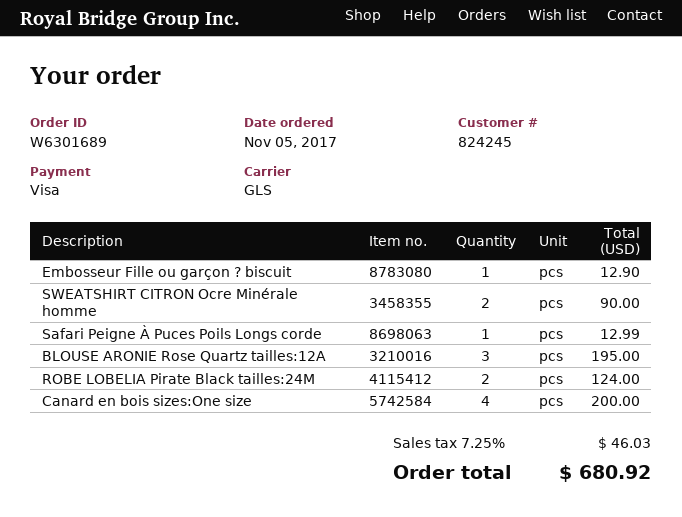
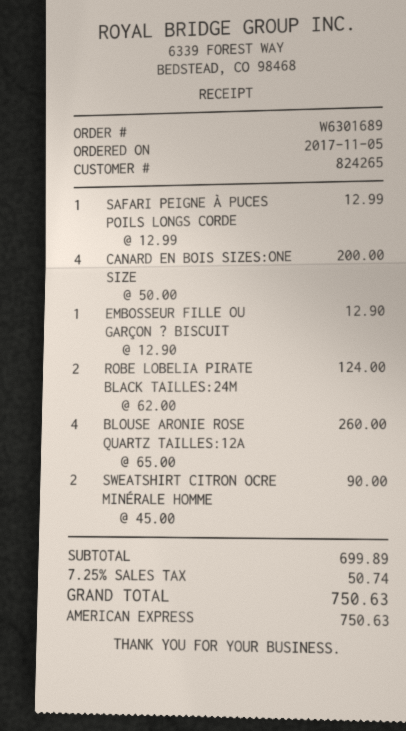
customer number: 824245 -> 824265
payment method: Visa -> American Express
BLOUSE ARONIE Rose Quartz tailles:12A: 3 for 195.00 -> 4 for 260.00
tax: 7.25% = 46.03 -> 7.25% = 50.74
total: 680.92 -> 750.63

